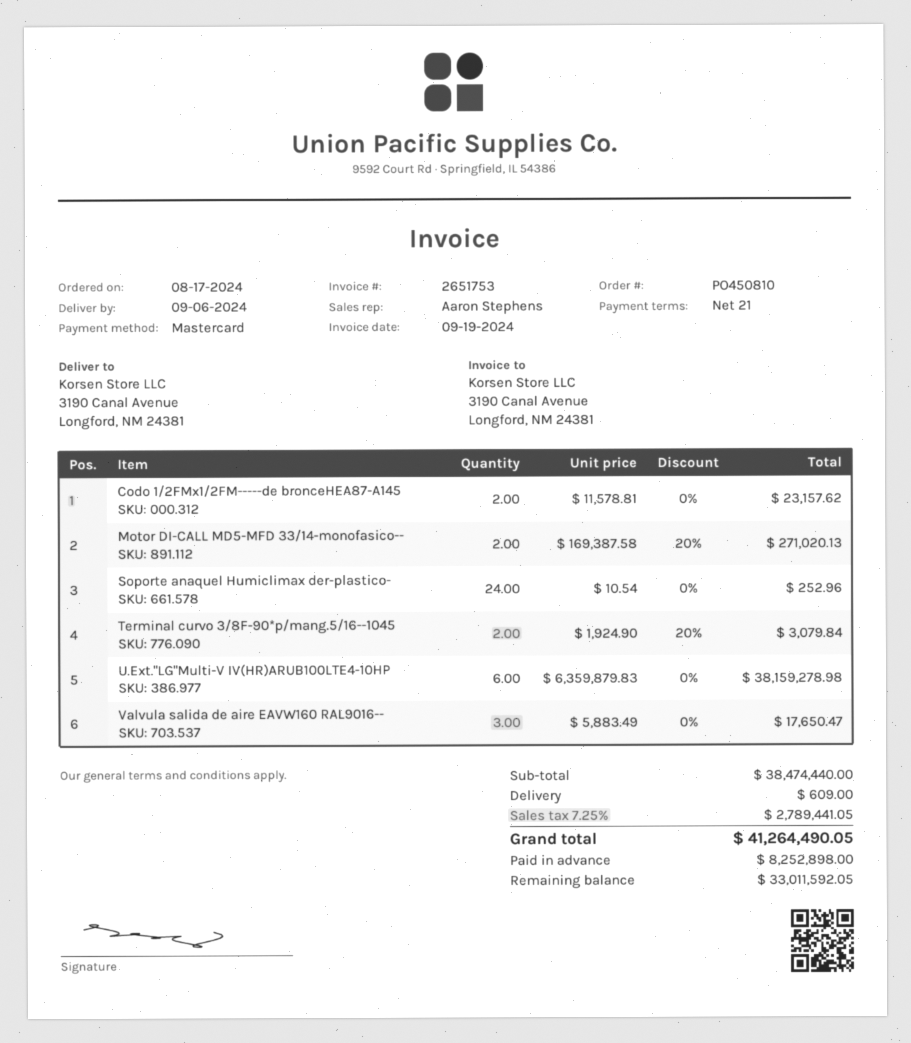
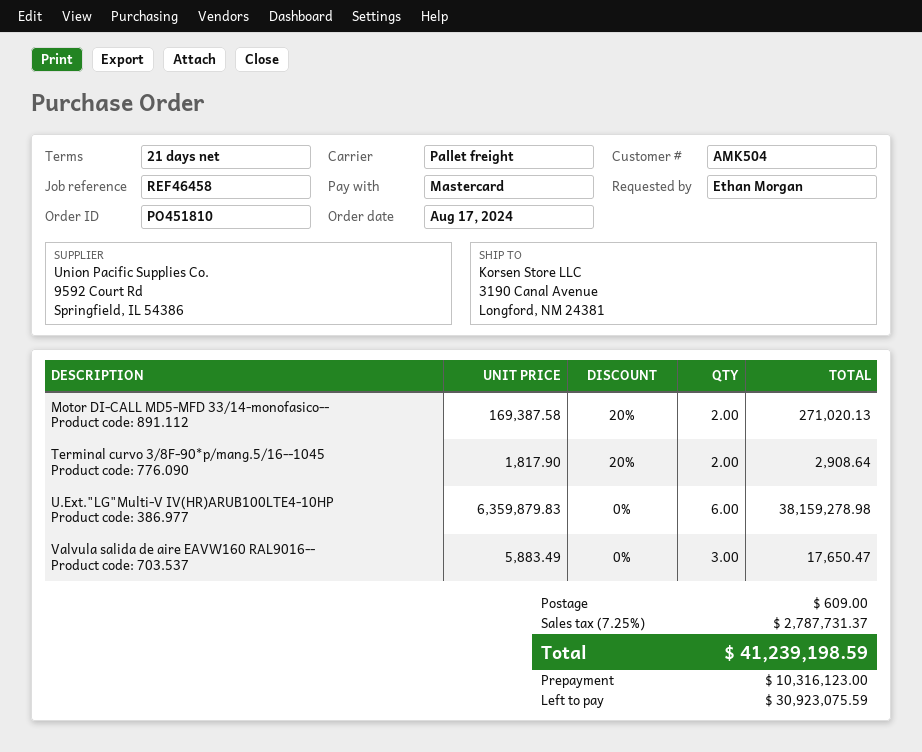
order number: PO450810 -> PO451810
Codo 1/2FMx1/2FM-----de bronceHEA87-A145: 2 x 11578.81 = 23157.62 -> none
Soporte anaquel Humiclimax der-plastico-: 24 x 10.54 = 252.96 -> none
Terminal curvo 3/8F-90*p/mang.5/16--1045: 2 x 1924.90 - 20% = 3079.84 -> 2 x 1817.90 - 20% = 2908.64
tax: 7.25% = 2789441.05 -> 7.25% = 2787731.37
total: 41264490.05 -> 41239198.59
deposit: 8252898.00 -> 10316123.00
balance: 33011592.05 -> 30923075.59

